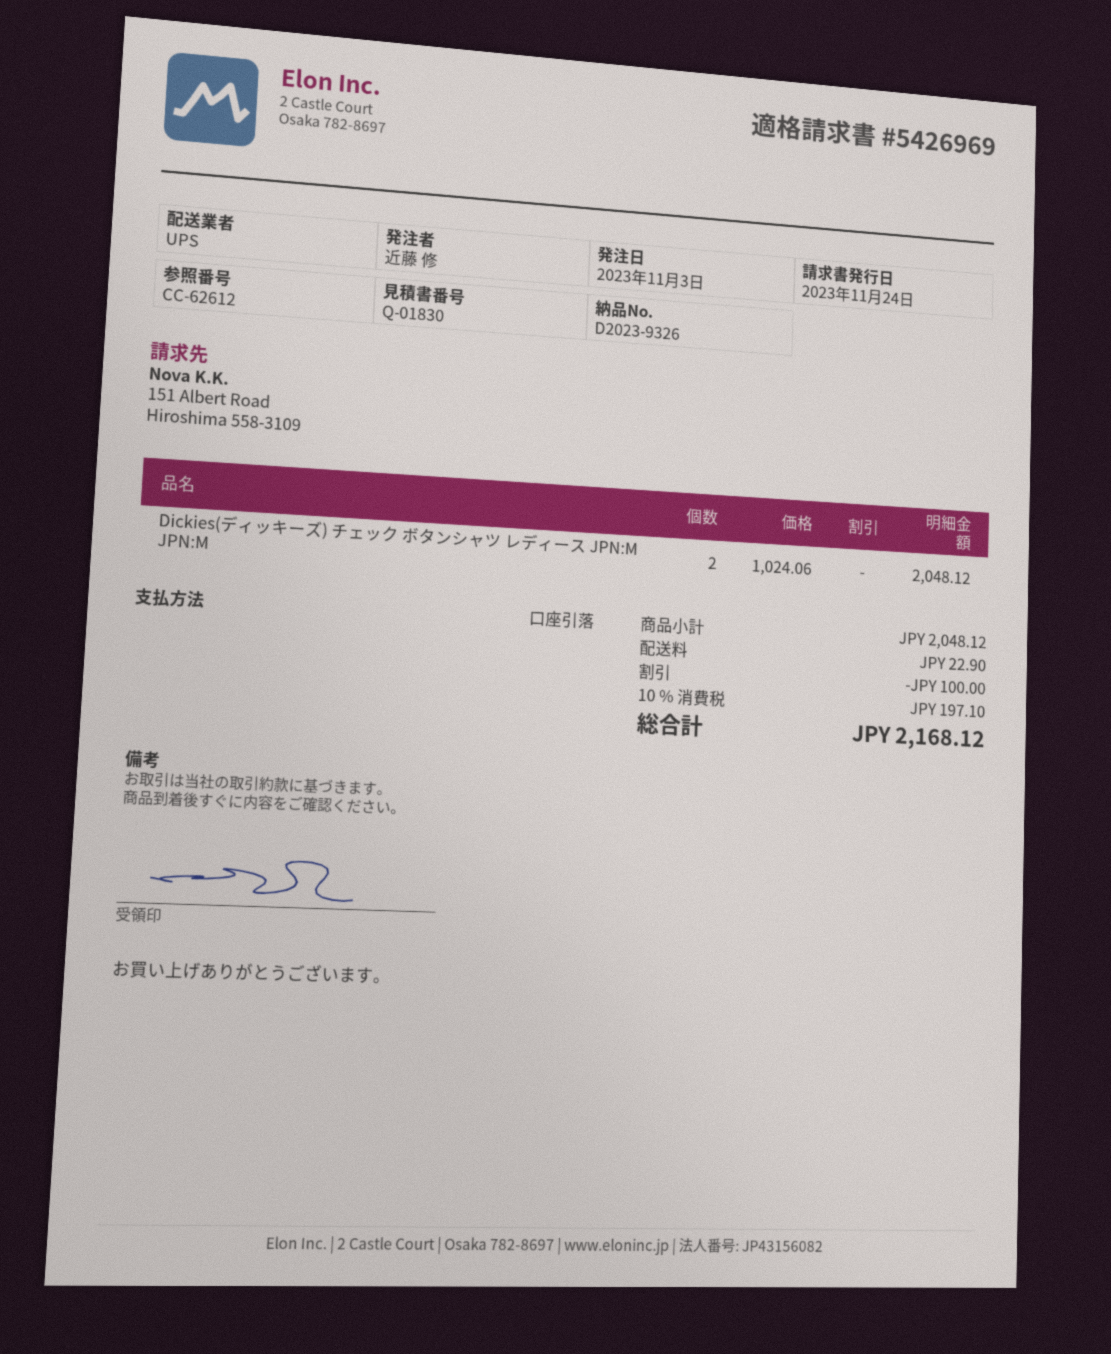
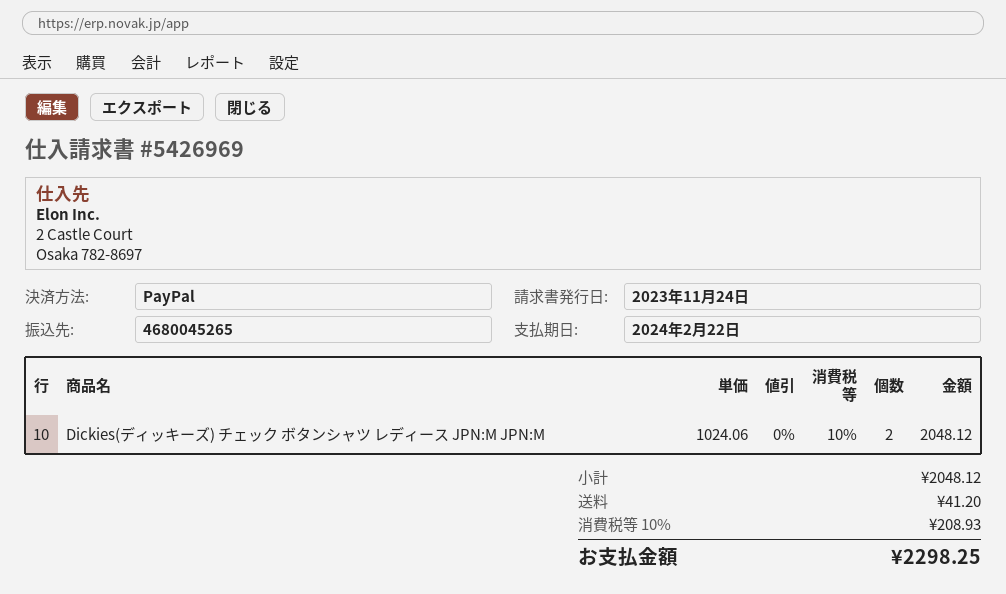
payment method: direct debit -> PayPal
discount: 100.00 -> none
shipping: 22.90 -> 41.20
tax: 10% = 197.10 -> 10% = 208.93
total: 2168.12 -> 2298.25

